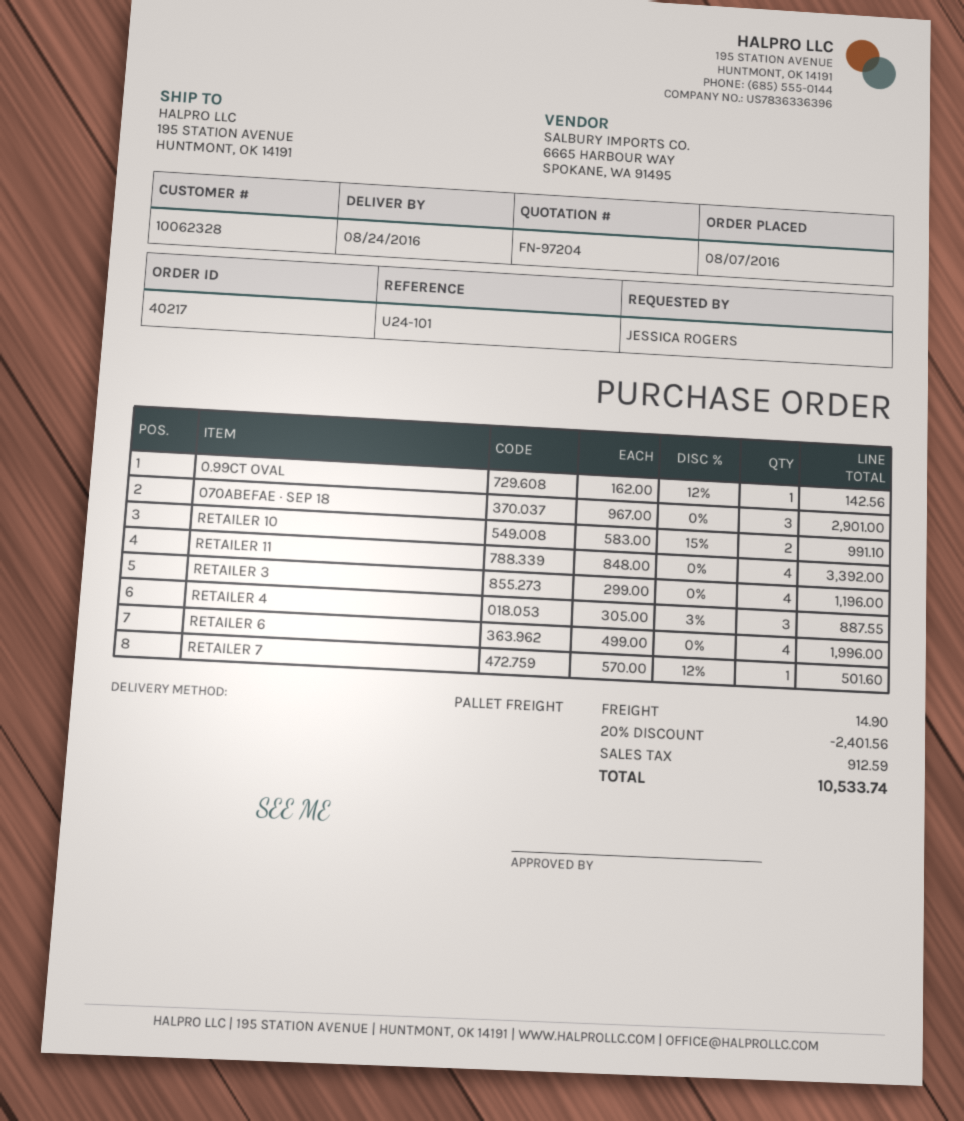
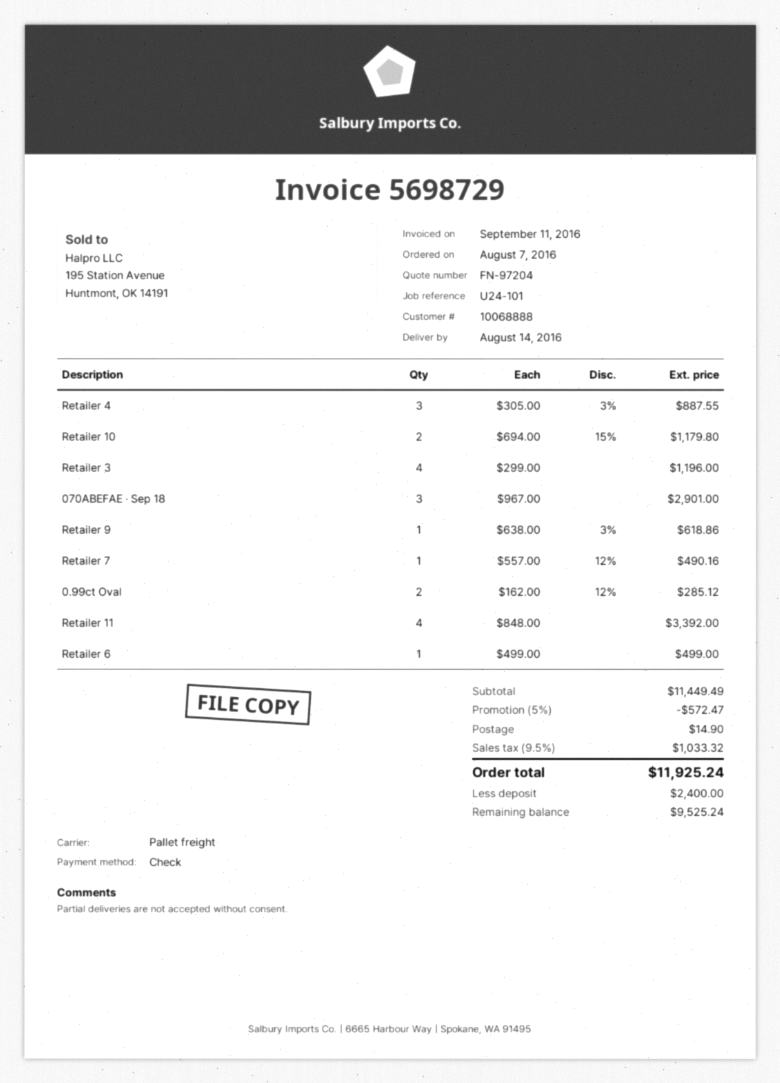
delivery date: 2016-08-24 -> 2016-08-14
customer number: 10062328 -> 10068888
0.99CT OVAL: 1 x 162.00 - 12% = 142.56 -> 2 x 162.00 - 12% = 285.12
RETAILER 10: 2 x 583.00 - 15% = 991.10 -> 2 x 694.00 - 15% = 1179.80
RETAILER 6: 4 x 499.00 = 1996.00 -> 1 x 499.00 = 499.00
RETAILER 7: 1 x 570.00 - 12% = 501.60 -> 1 x 557.00 - 12% = 490.16
Retailer 9: none -> 1 x 638.00 - 3% = 618.86
discount: 20% = 2401.56 -> 5% = 572.47
tax: 912.59 -> 1033.32
total: 10533.74 -> 11925.24

